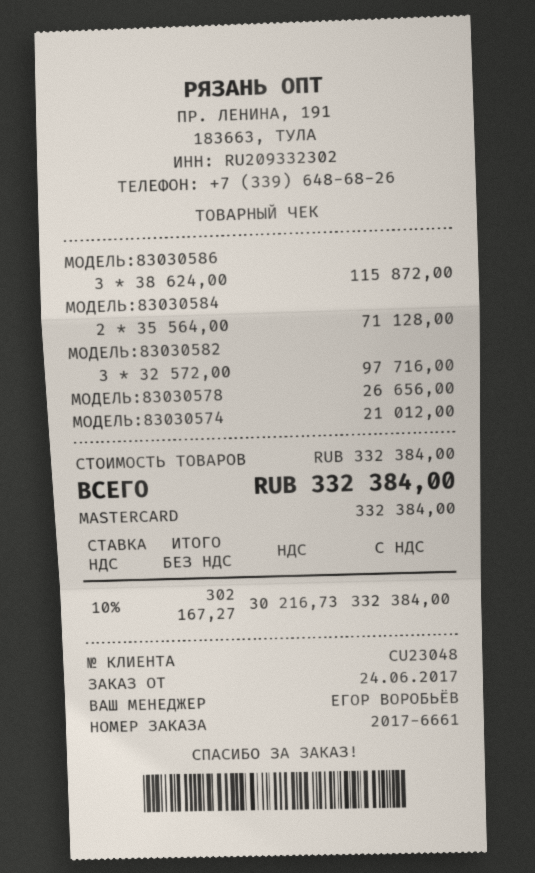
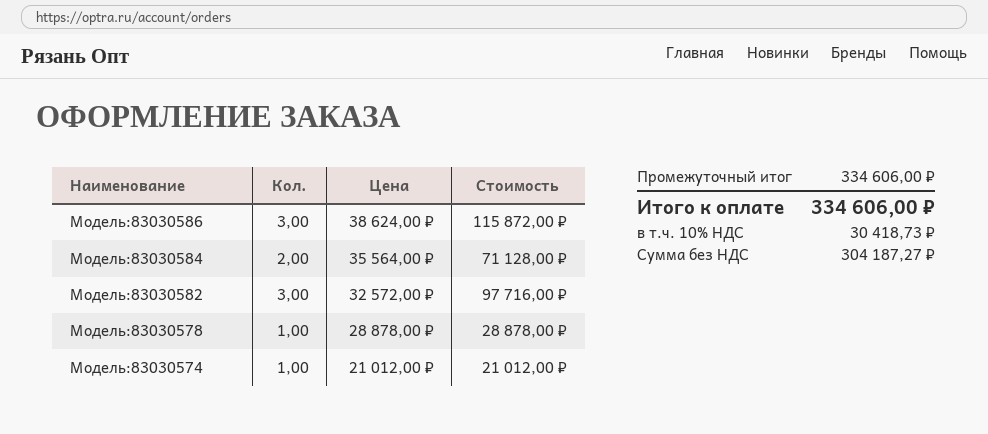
МОДЕЛЬ:83030578: 1 x 26656.00 = 26656.00 -> 1 x 28878.00 = 28878.00
subtotal: 332384.00 -> 334606.00
net: 302167.27 -> 304187.27
tax: 10% = 30216.73 -> 10% = 30418.73
total: 332384.00 -> 334606.00

